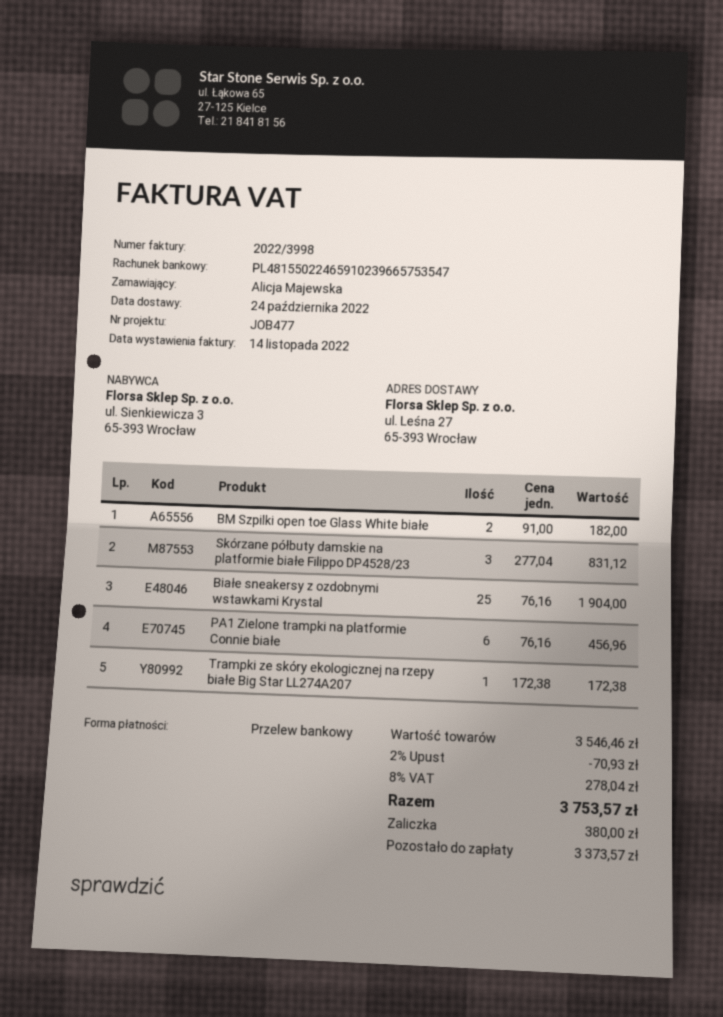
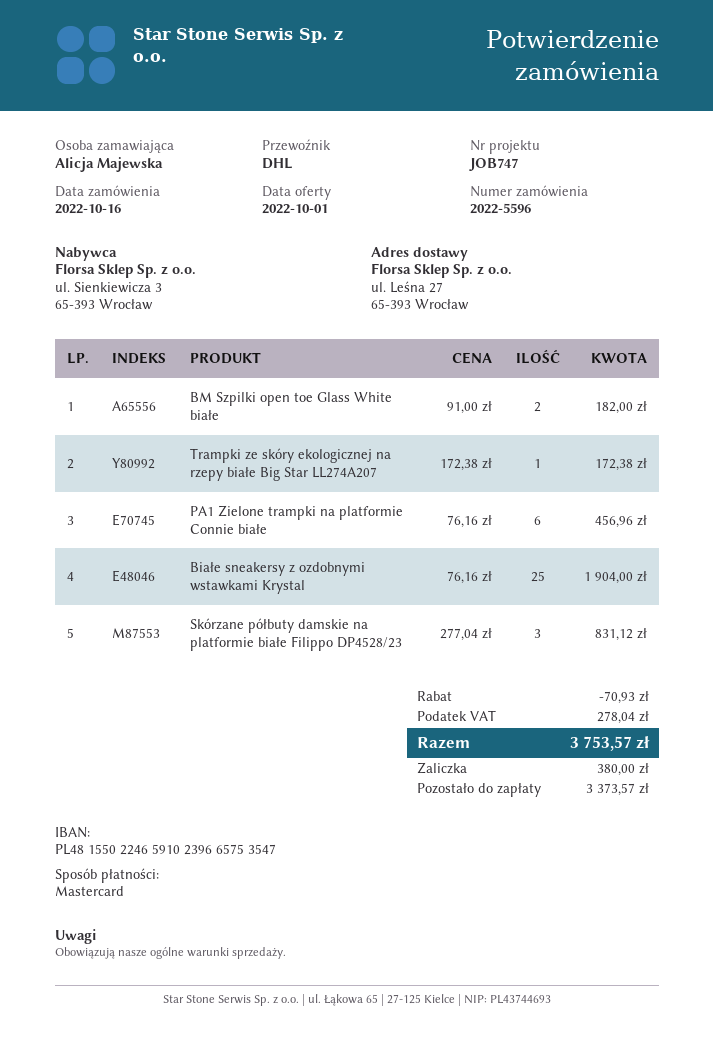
reference: JOB477 -> JOB747
payment method: bank transfer -> Mastercard

